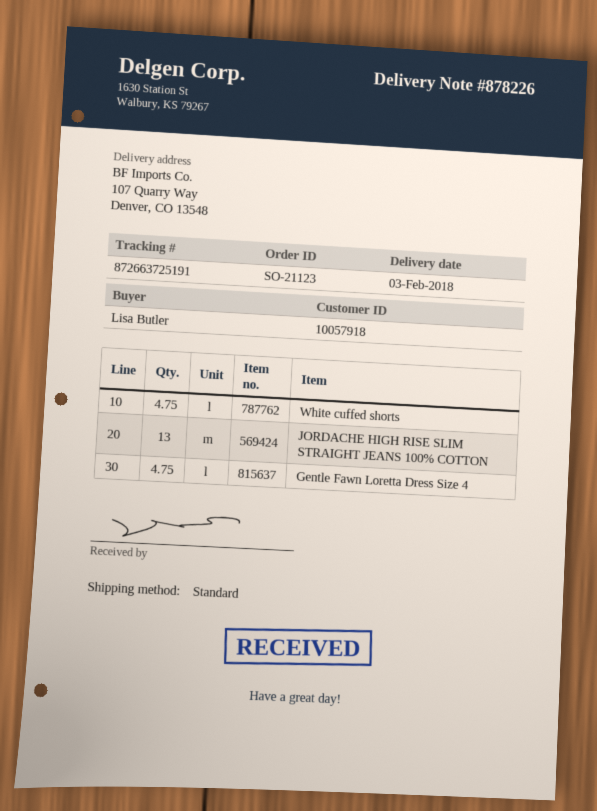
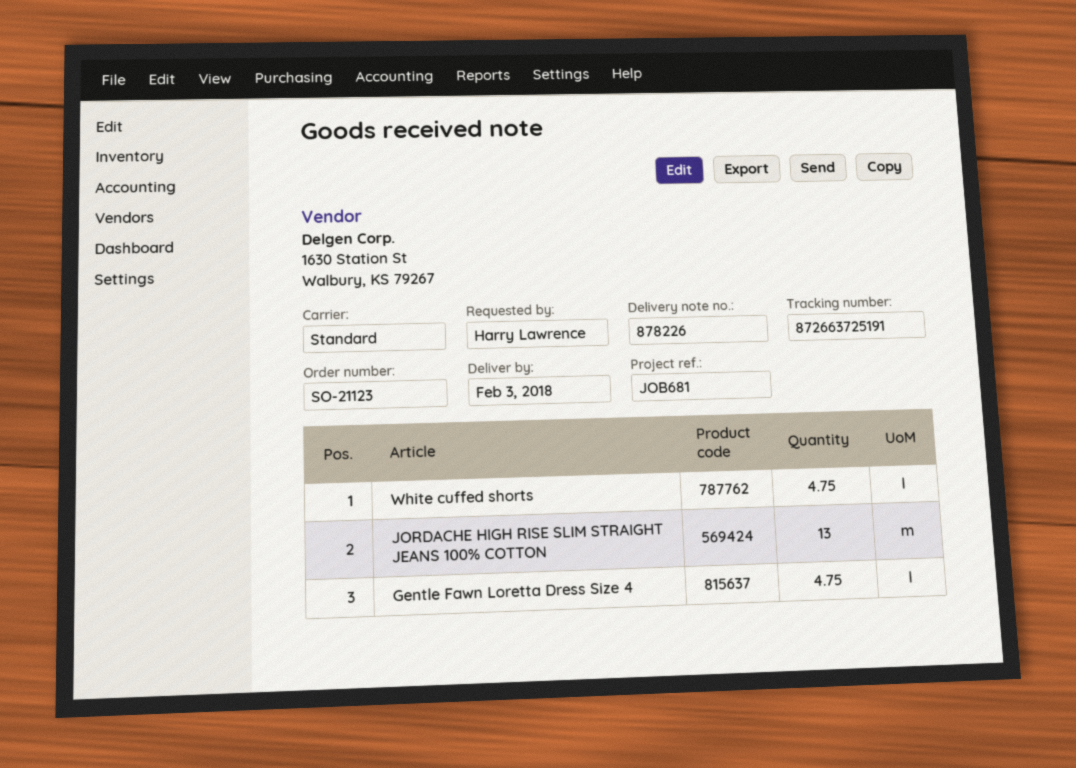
ordered by: Lisa Butler -> Harry Lawrence

